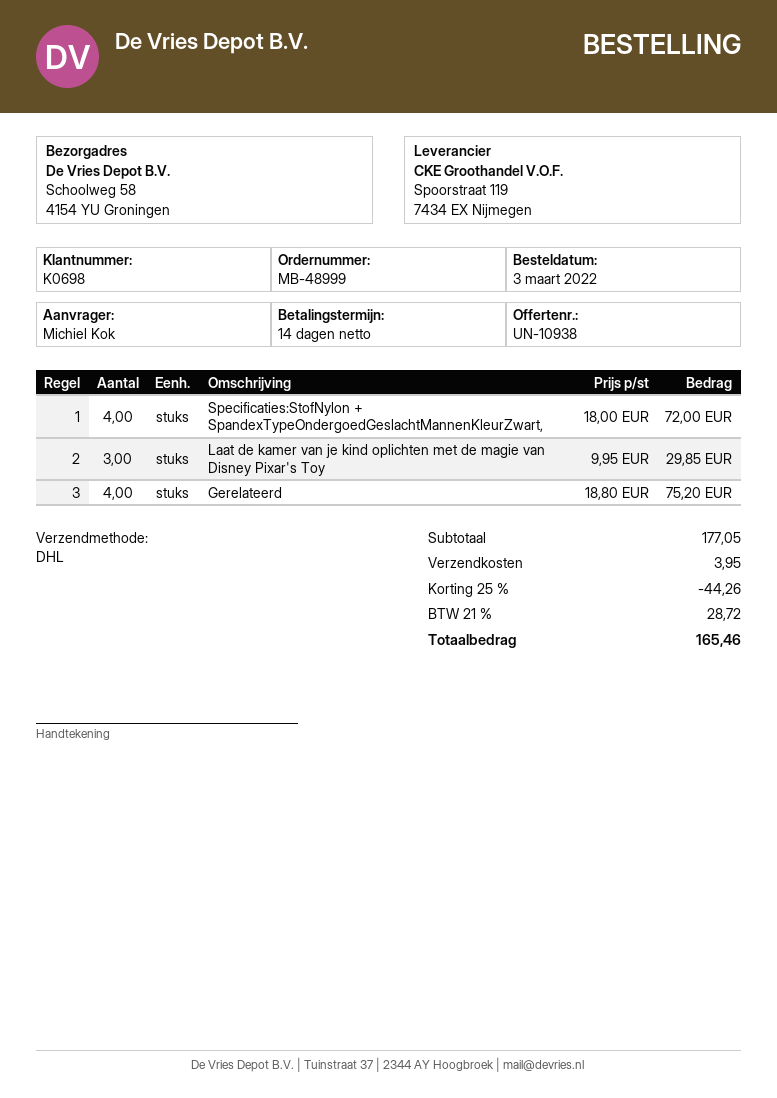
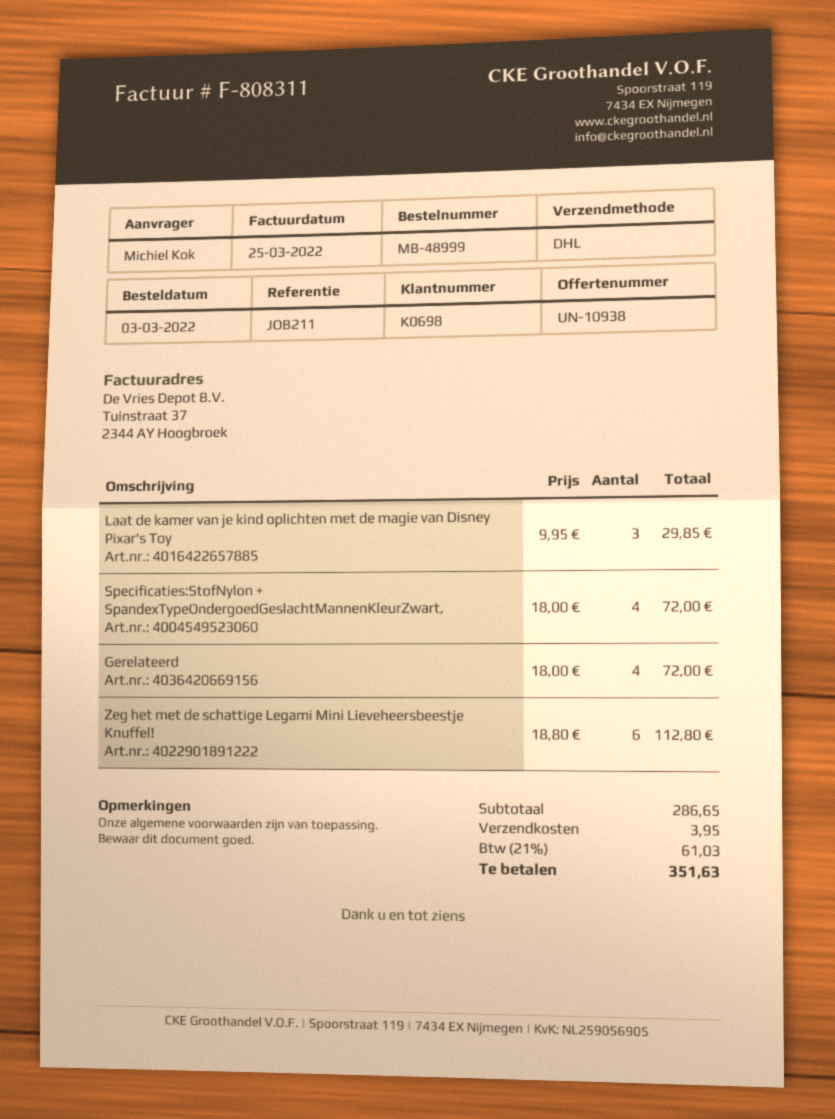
Gerelateerd: 4 x 18.80 = 75.20 -> 4 x 18.00 = 72.00
Zeg het met de schattige Legami Mini Lieveheersbeestje Knuffel!: none -> 6 x 18.80 = 112.80
subtotal: 177.05 -> 286.65
discount: 25% = 44.26 -> none
tax: 21% = 28.72 -> 21% = 61.03
total: 165.46 -> 351.63

